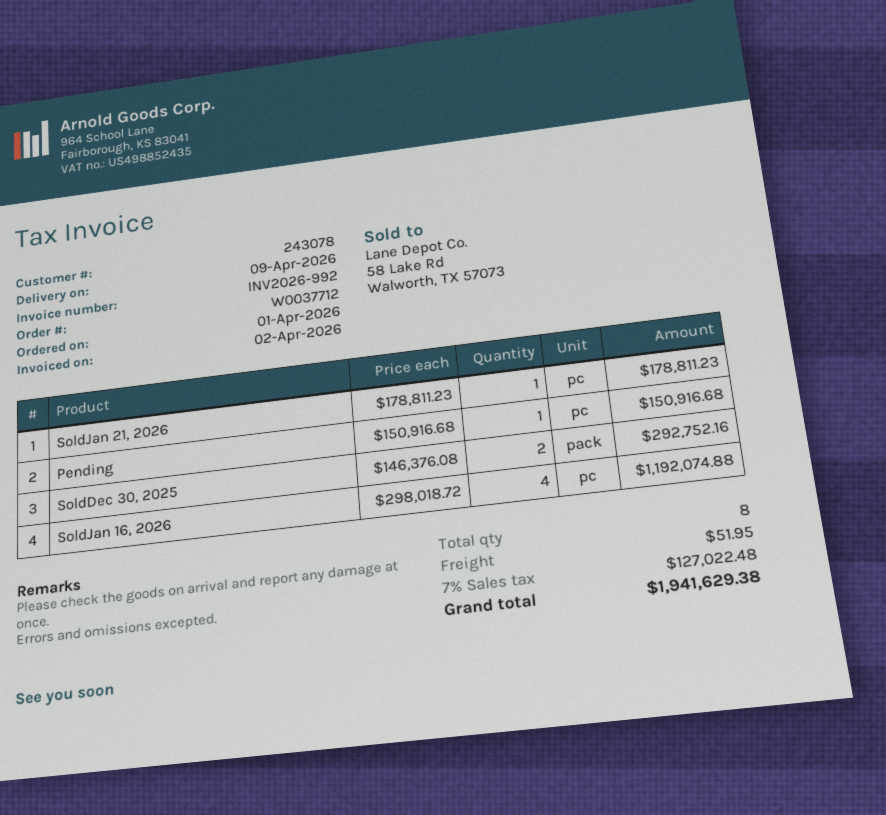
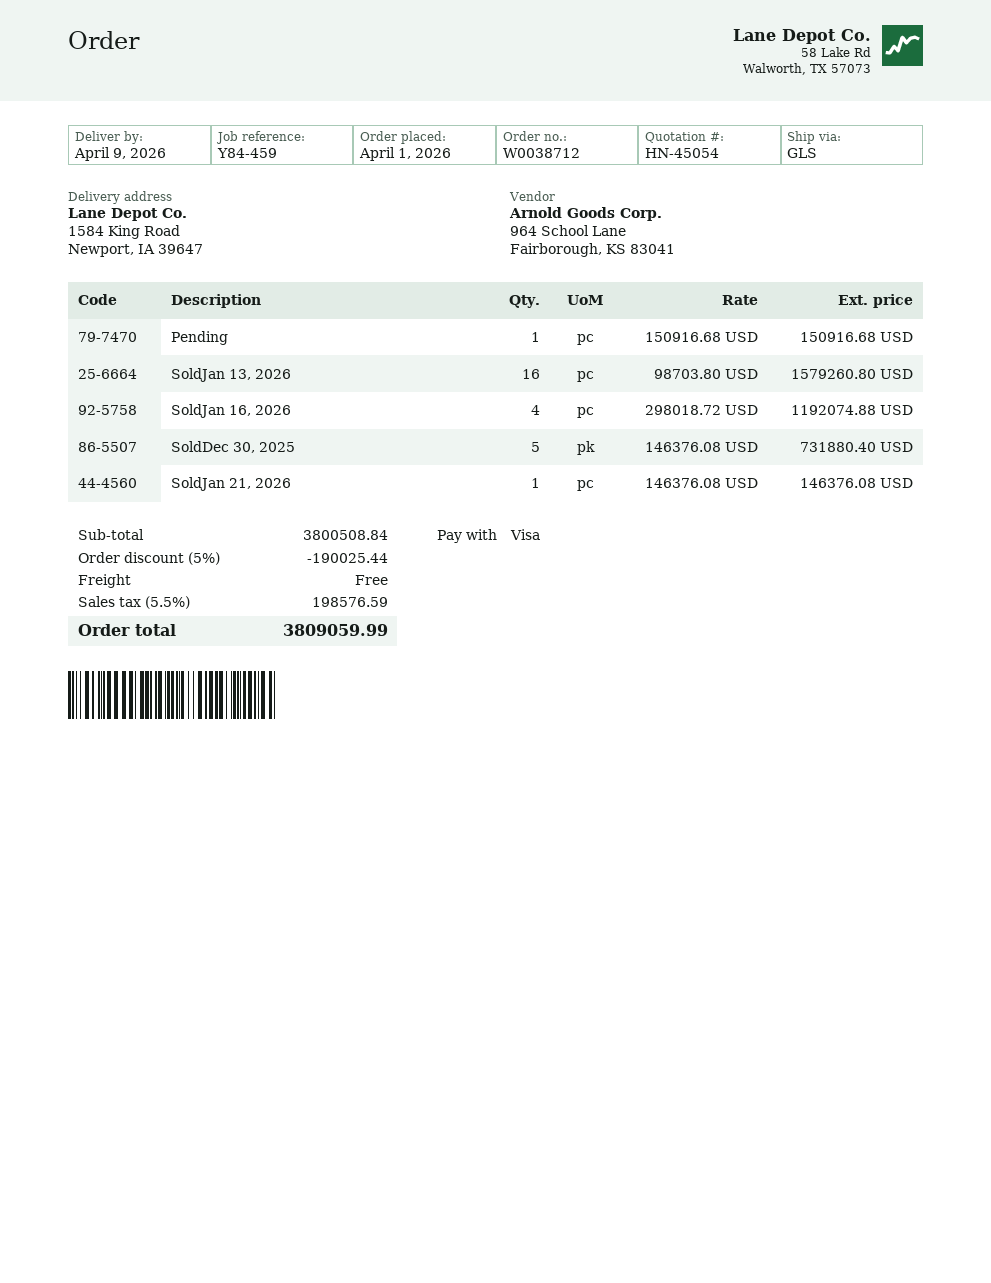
order number: W0037712 -> W0038712
SoldJan 21, 2026: 1 x 178811.23 = 178811.23 -> 1 x 146376.08 = 146376.08
SoldDec 30, 2025: 2 x 146376.08 = 292752.16 -> 5 x 146376.08 = 731880.40
SoldJan 13, 2026: none -> 16 x 98703.80 = 1579260.80
discount: none -> 5% = 190025.44
shipping: 51.95 -> 0.00
tax: 7% = 127022.48 -> 5.5% = 198576.59
total: 1941629.38 -> 3809059.99

